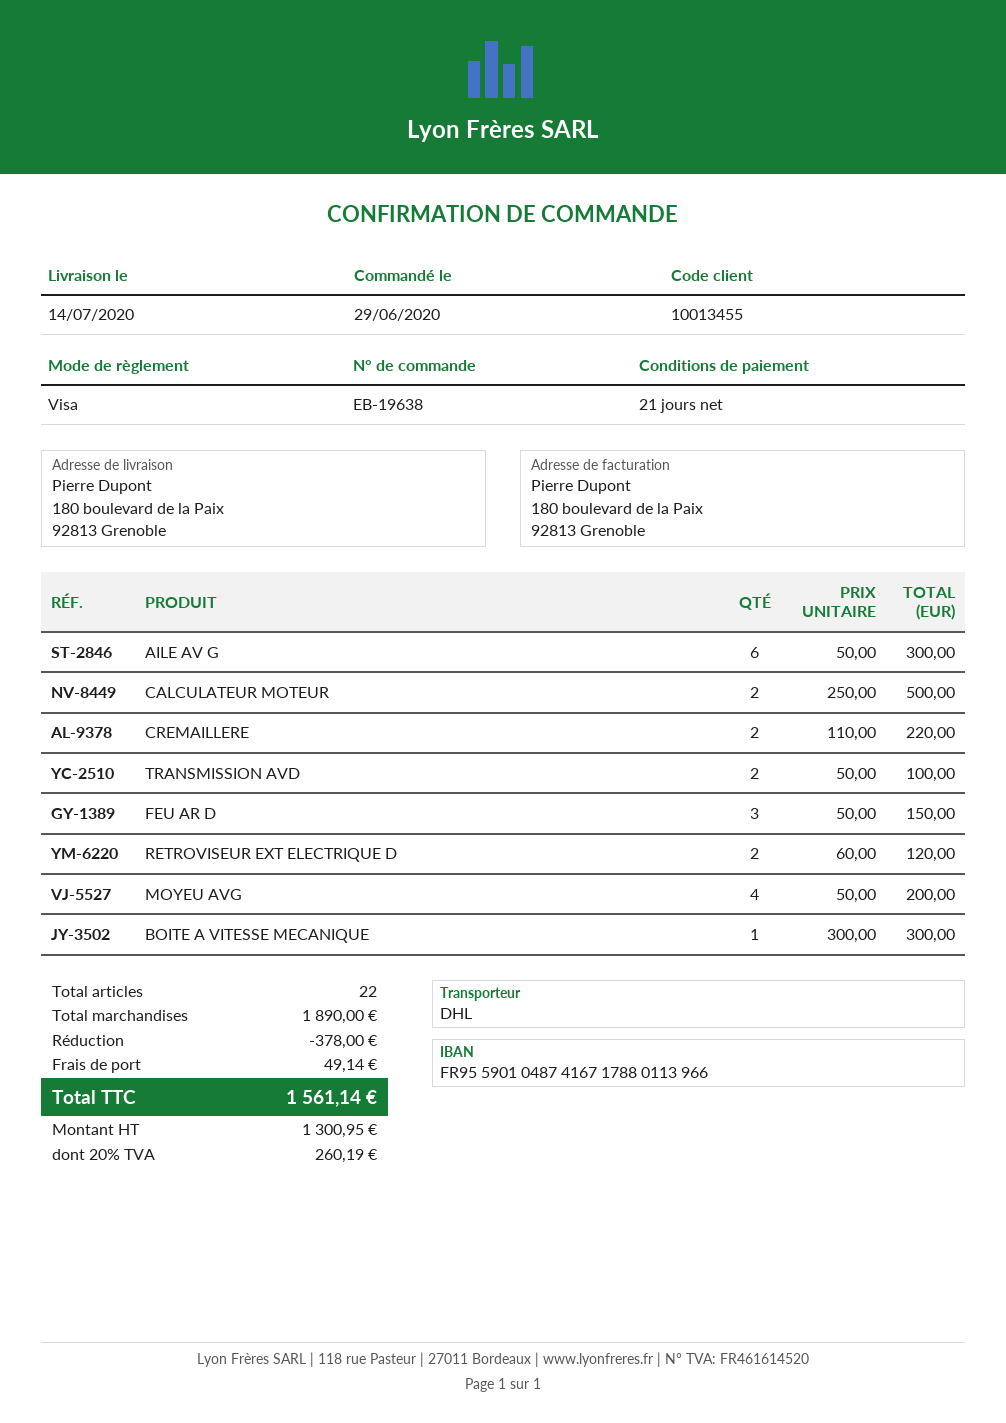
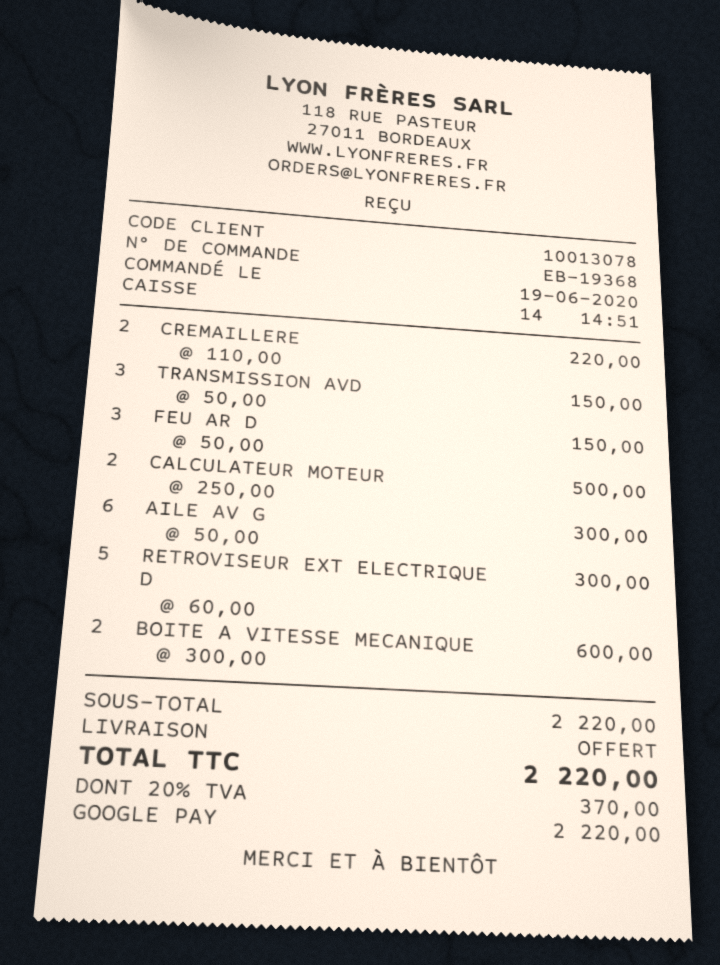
order number: EB-19638 -> EB-19368
order date: 2020-06-29 -> 2020-06-19
customer number: 10013455 -> 10013078
payment method: Visa -> Google Pay
TRANSMISSION AVD: 2 x 50.00 = 100.00 -> 3 x 50.00 = 150.00
RETROVISEUR EXT ELECTRIQUE D: 2 x 60.00 = 120.00 -> 5 x 60.00 = 300.00
MOYEU AVG: 4 x 50.00 = 200.00 -> none
BOITE A VITESSE MECANIQUE: 1 x 300.00 = 300.00 -> 2 x 300.00 = 600.00
subtotal: 1890.00 -> 2220.00
discount: 378.00 -> none
shipping: 49.14 -> 0.00
tax: 20% = 260.19 -> 20% = 370.00
total: 1561.14 -> 2220.00

